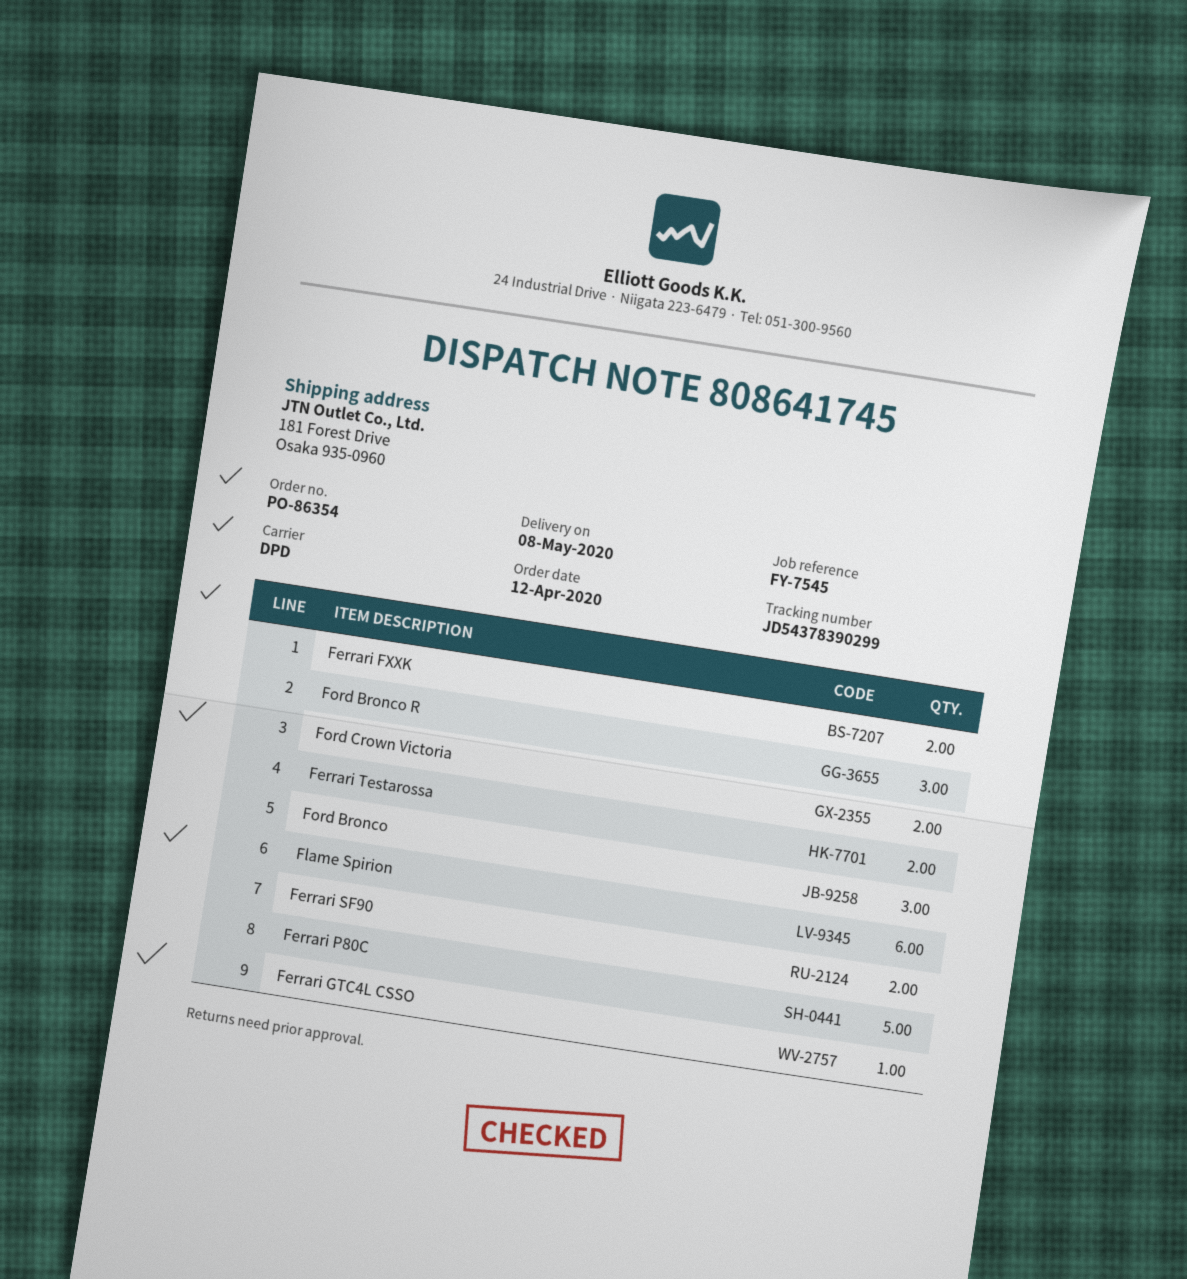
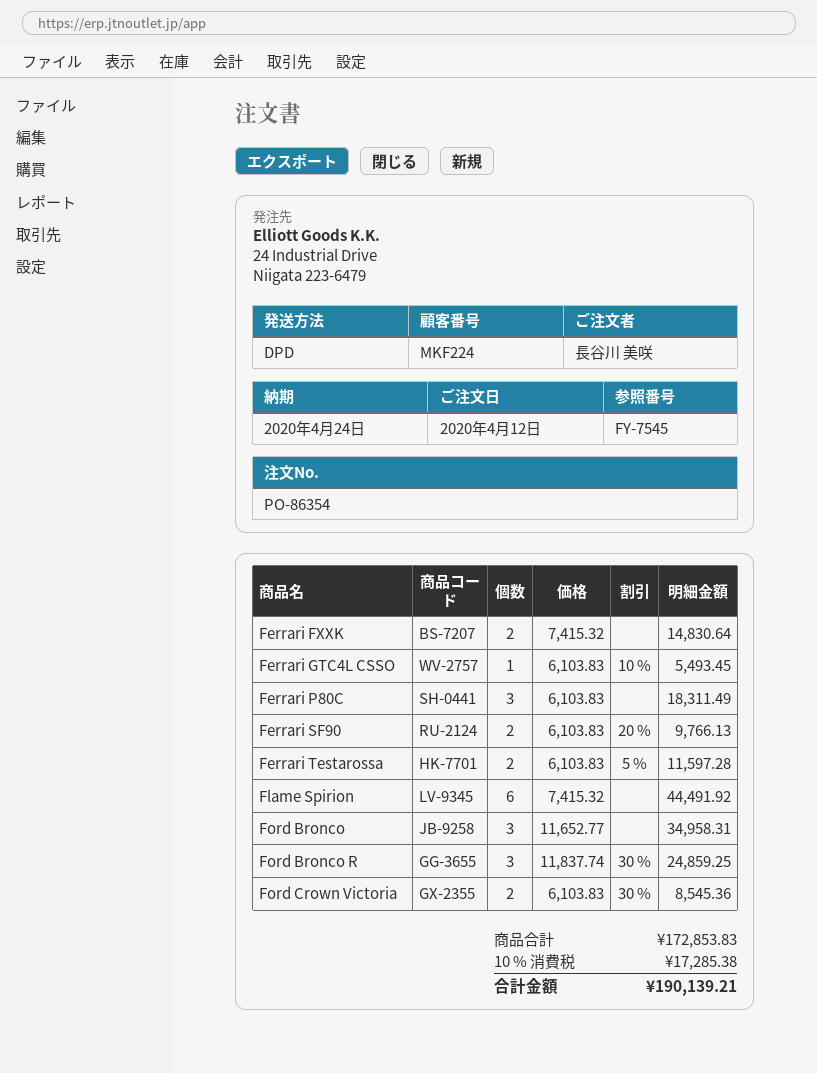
delivery date: 2020-05-08 -> 2020-04-24
Ferrari P80C: 5 -> 3

